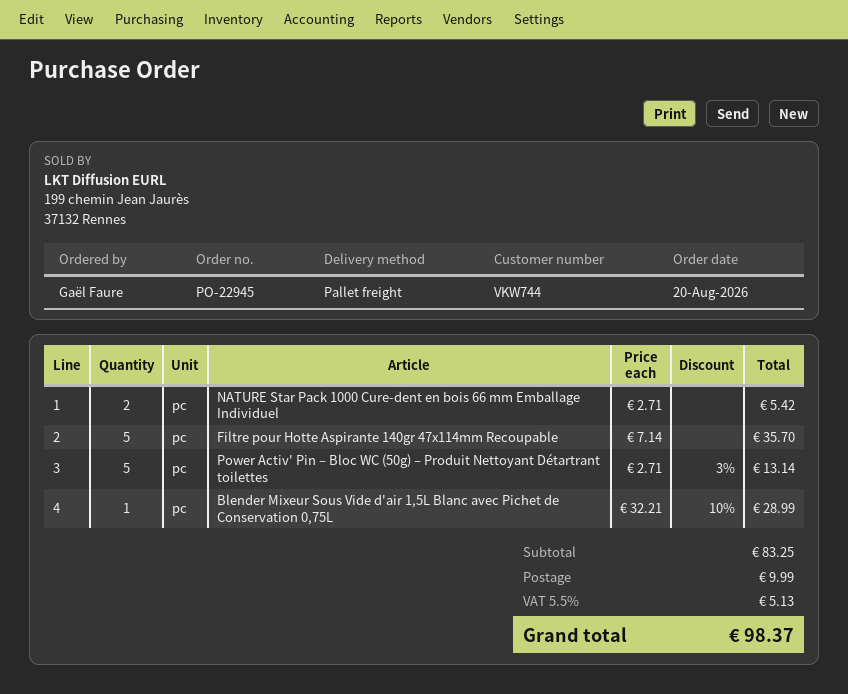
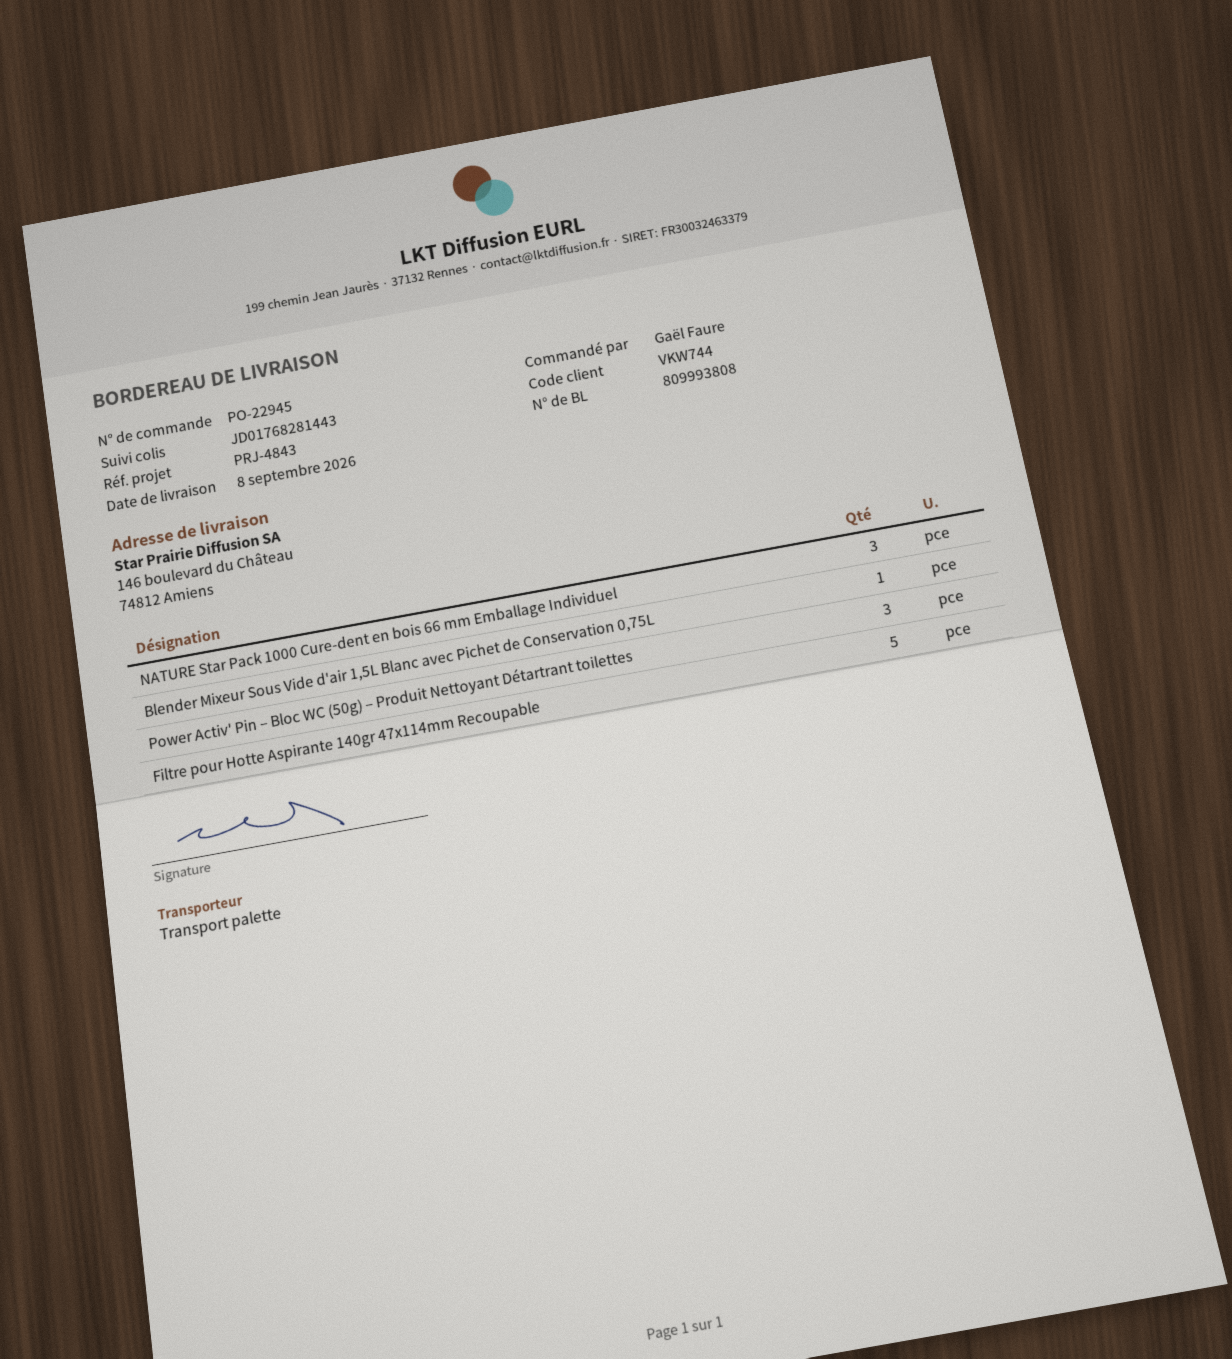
NATURE Star Pack 1000 Cure-dent en bois 66 mm Emballage Individuel: 2 -> 3
Power Activ' Pin – Bloc WC (50g) – Produit Nettoyant Détartrant toilettes: 5 -> 3

